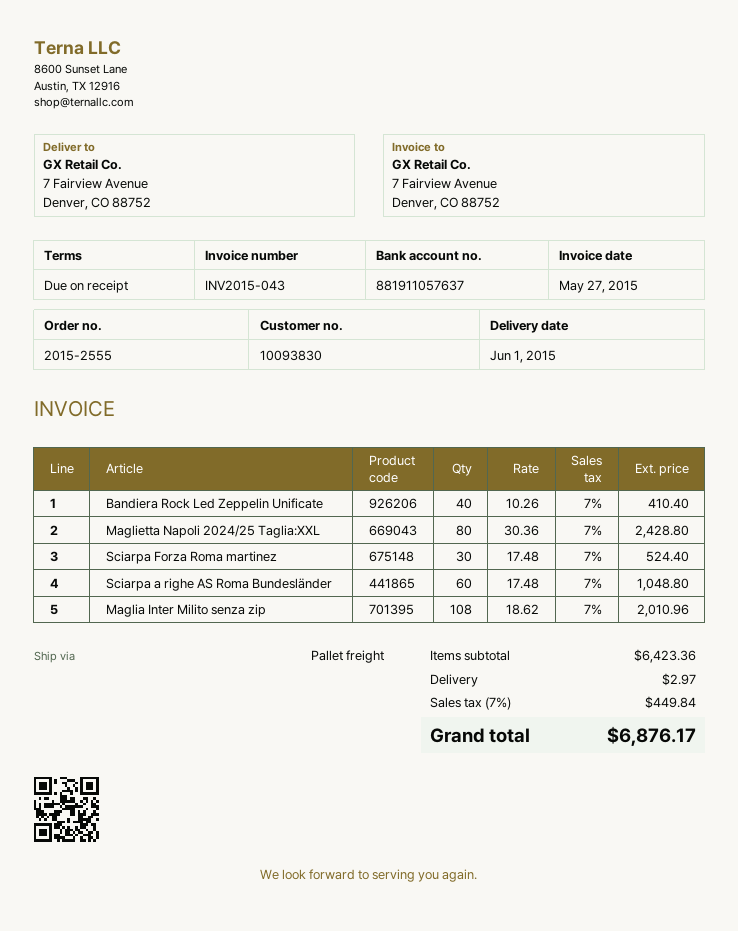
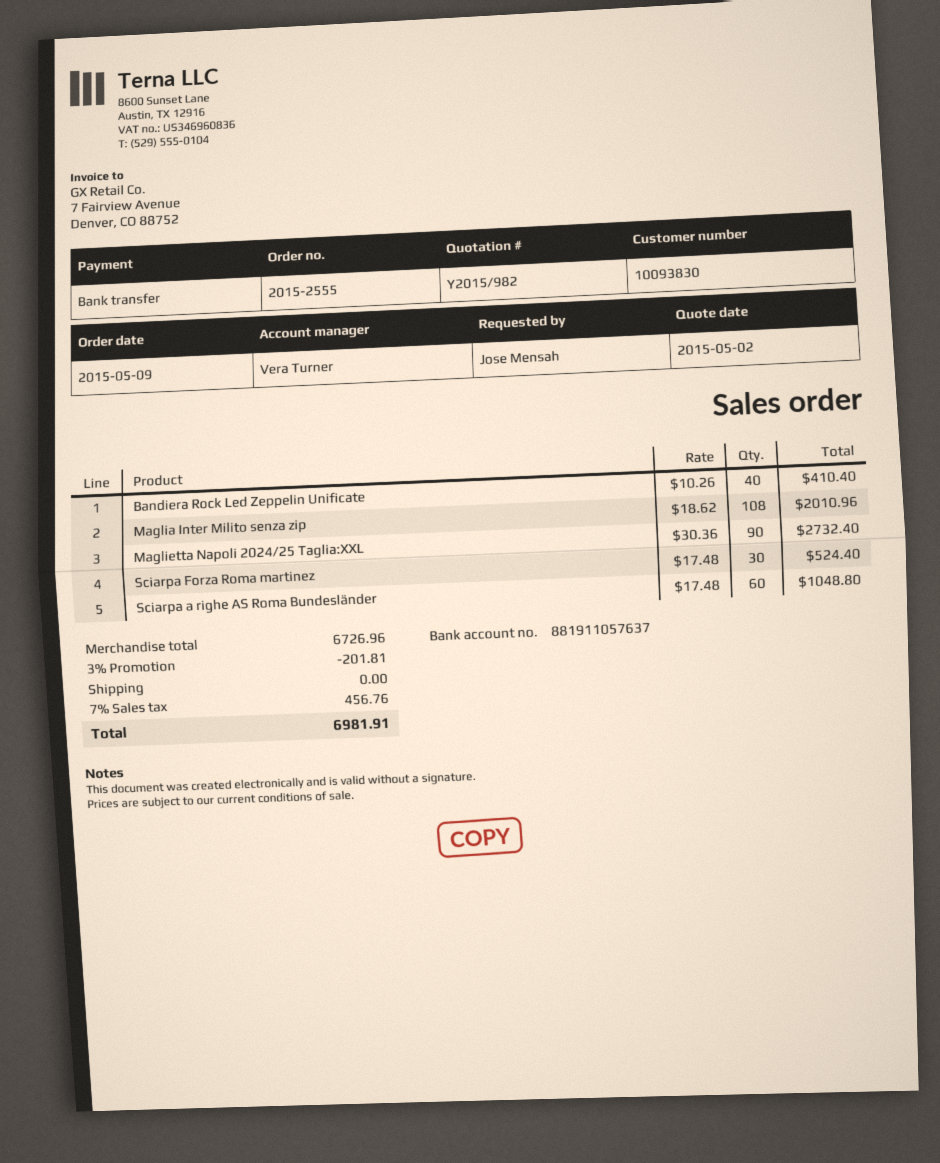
Maglietta Napoli 2024/25 Taglia:XXL: 80 x 30.36 = 2428.80 -> 90 x 30.36 = 2732.40
subtotal: 6423.36 -> 6726.96
discount: none -> 3% = 201.81
shipping: 2.97 -> 0.00
tax: 7% = 449.84 -> 7% = 456.76
total: 6876.17 -> 6981.91

